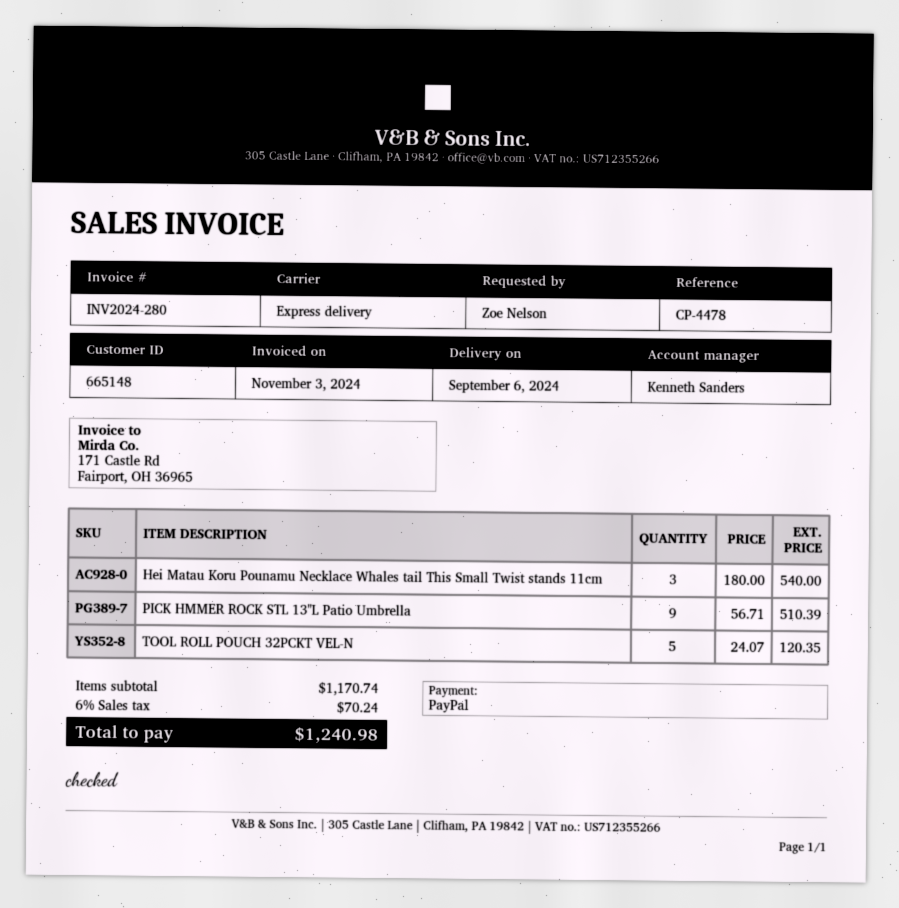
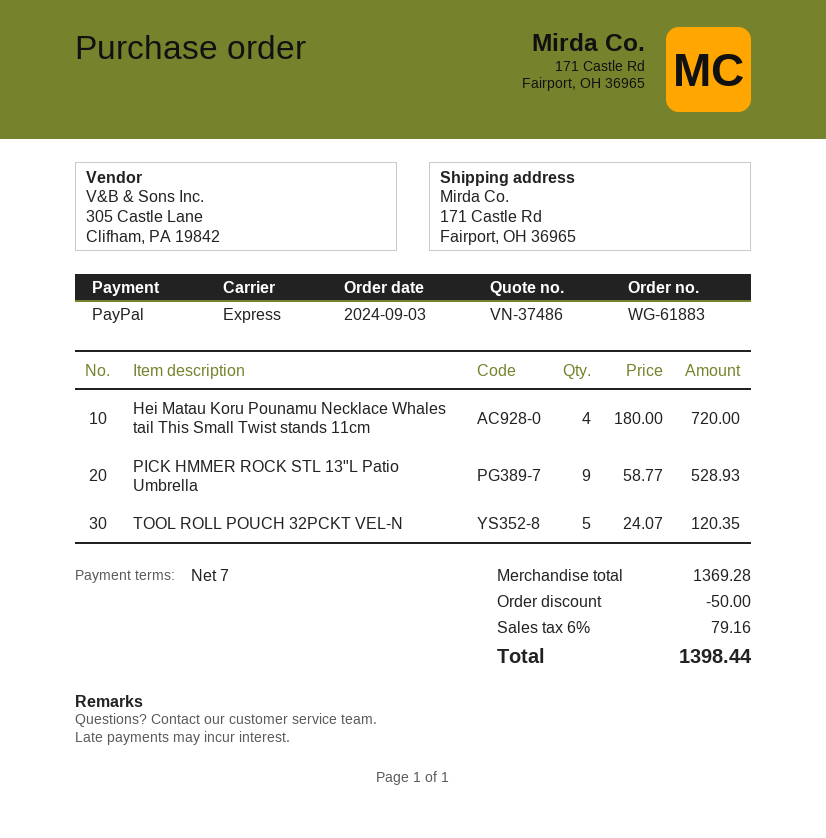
Hei Matau Koru Pounamu Necklace Whales tail This Small Twist stands 11cm: 3 x 180.00 = 540.00 -> 4 x 180.00 = 720.00
PICK HMMER ROCK STL 13"L Patio Umbrella: 9 x 56.71 = 510.39 -> 9 x 58.77 = 528.93
subtotal: 1170.74 -> 1369.28
discount: none -> 50.00
tax: 6% = 70.24 -> 6% = 79.16
total: 1240.98 -> 1398.44

